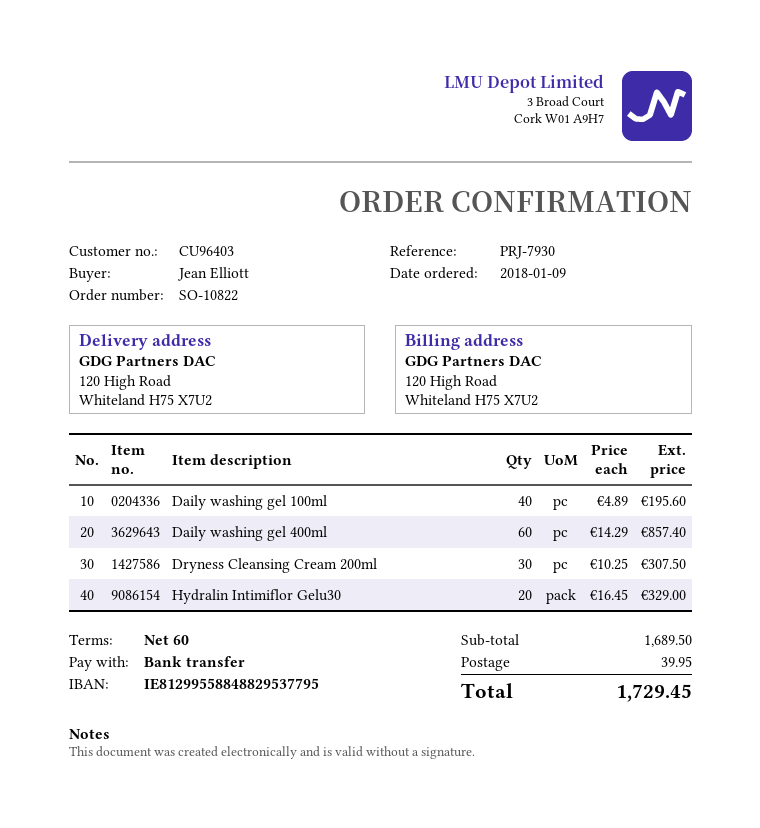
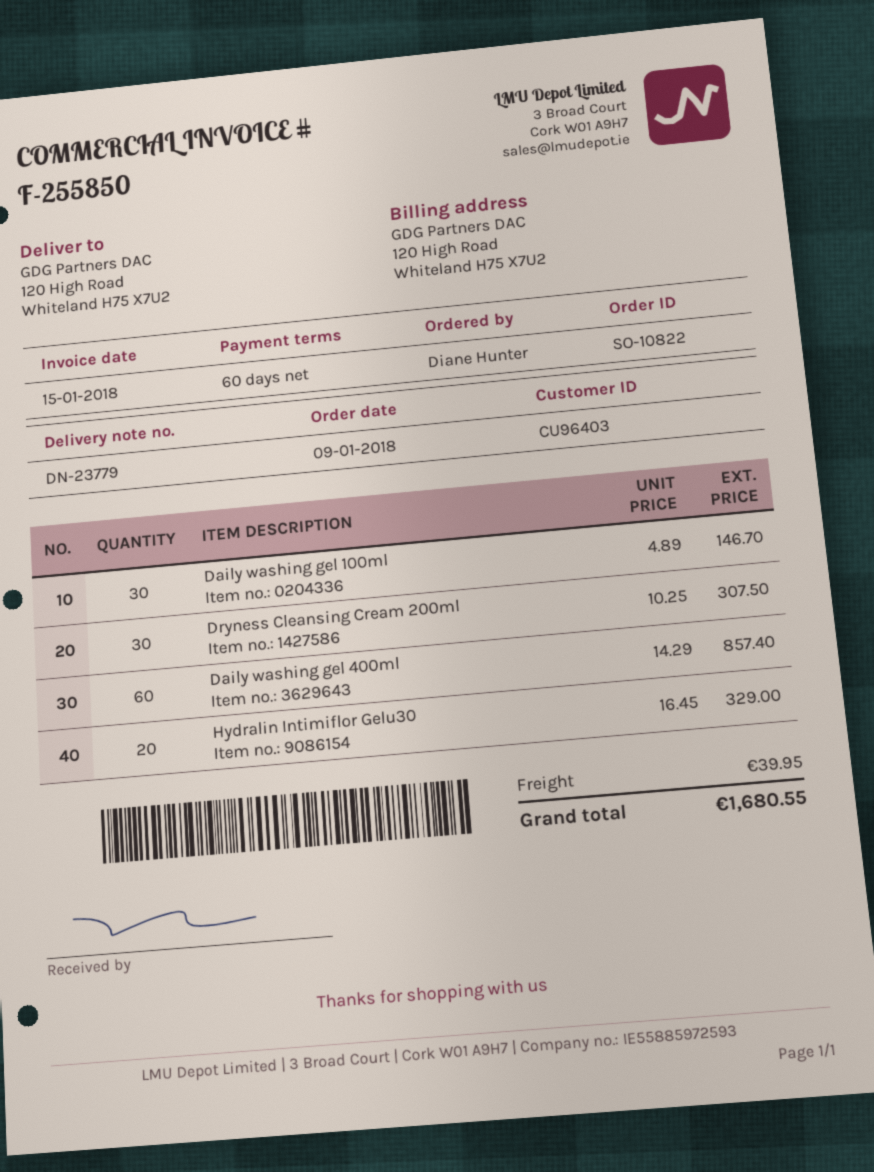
ordered by: Jean Elliott -> Diane Hunter
Daily washing gel 100ml: 40 x 4.89 = 195.60 -> 30 x 4.89 = 146.70
total: 1729.45 -> 1680.55

